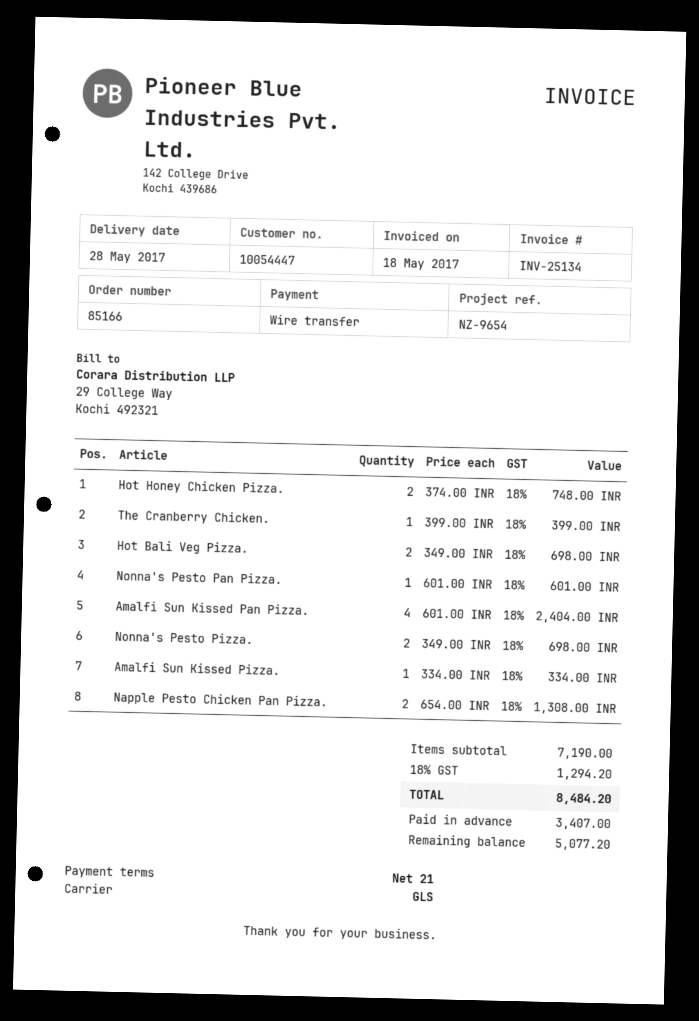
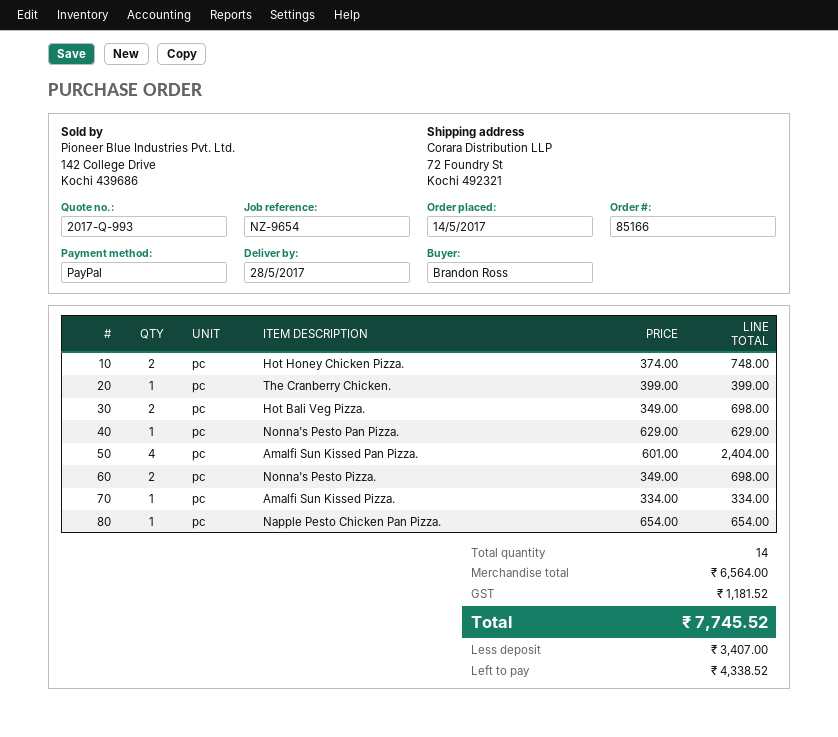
payment method: bank transfer -> PayPal
Nonna's Pesto Pan Pizza.: 1 x 601.00 = 601.00 -> 1 x 629.00 = 629.00
Napple Pesto Chicken Pan Pizza.: 2 x 654.00 = 1308.00 -> 1 x 654.00 = 654.00
subtotal: 7190.00 -> 6564.00
tax: 1294.20 -> 1181.52
total: 8484.20 -> 7745.52
balance: 5077.20 -> 4338.52

